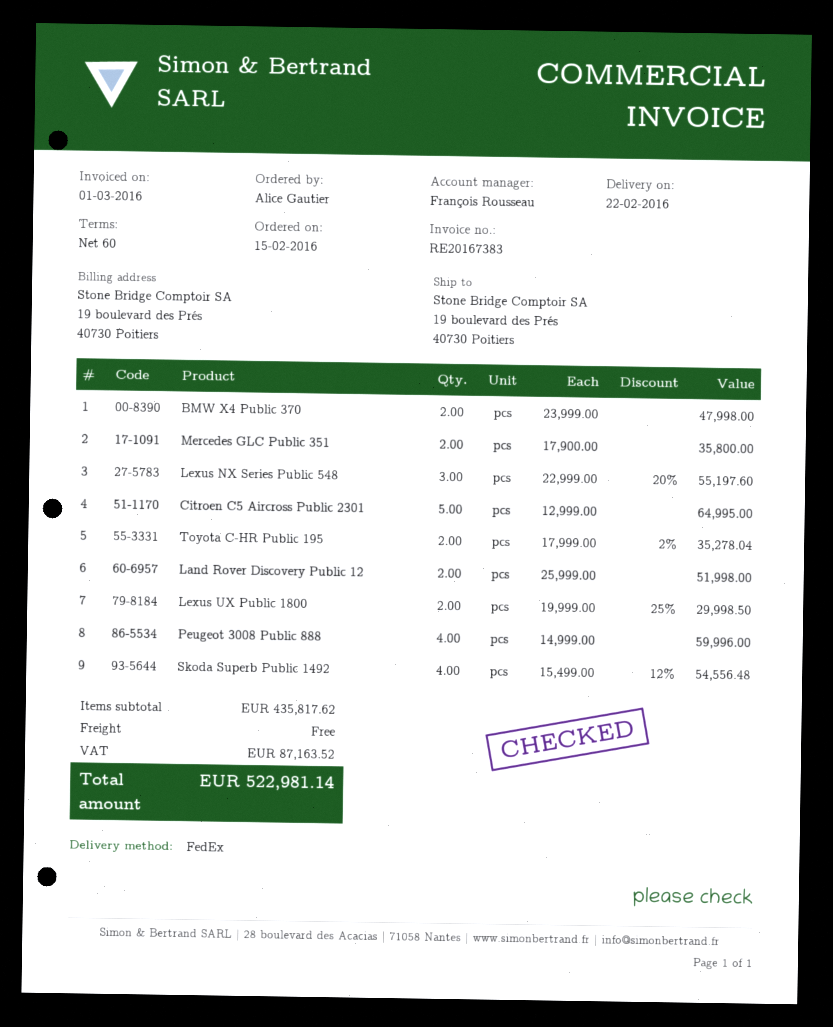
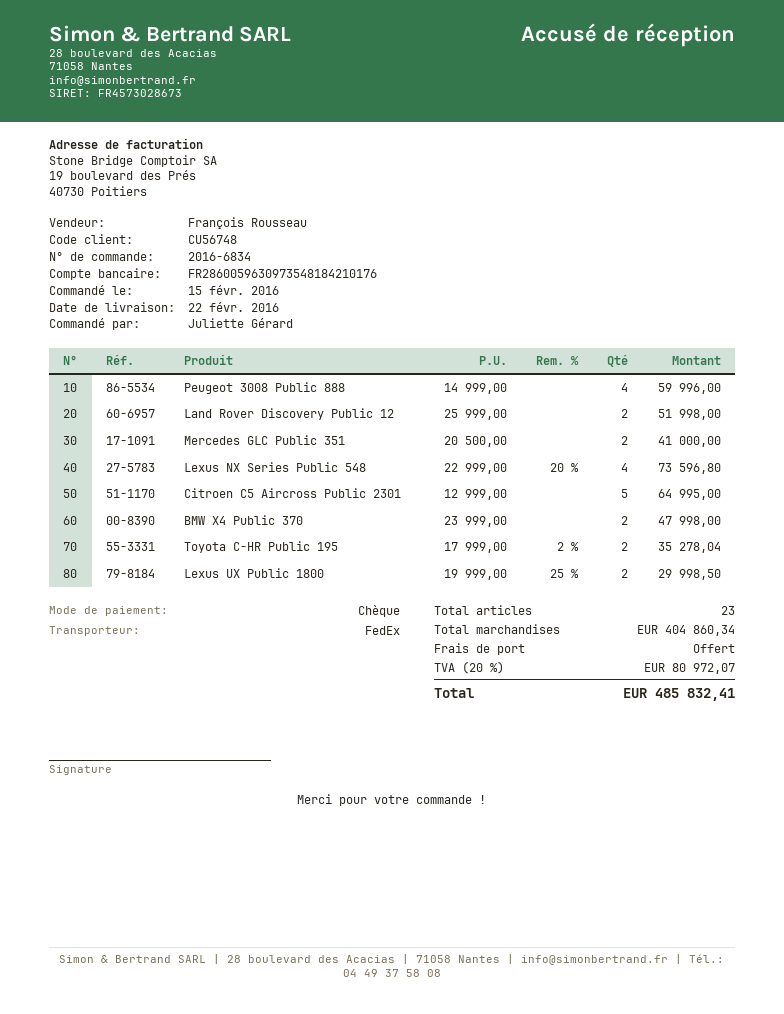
ordered by: Alice Gautier -> Juliette Gérard
Mercedes GLC Public 351: 2 x 17900.00 = 35800.00 -> 2 x 20500.00 = 41000.00
Lexus NX Series Public 548: 3 x 22999.00 - 20% = 55197.60 -> 4 x 22999.00 - 20% = 73596.80
Skoda Superb Public 1492: 4 x 15499.00 - 12% = 54556.48 -> none
subtotal: 435817.62 -> 404860.34
tax: 87163.52 -> 80972.07
total: 522981.14 -> 485832.41

